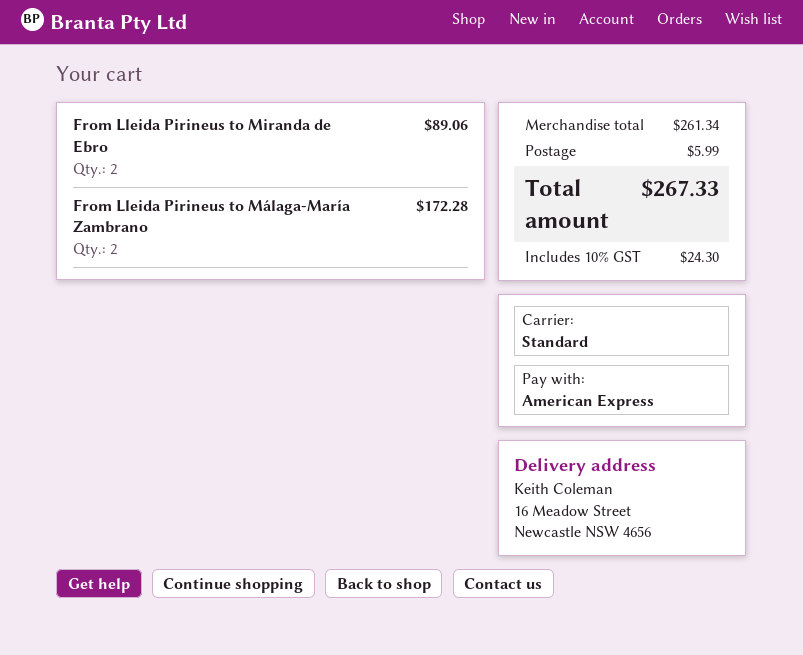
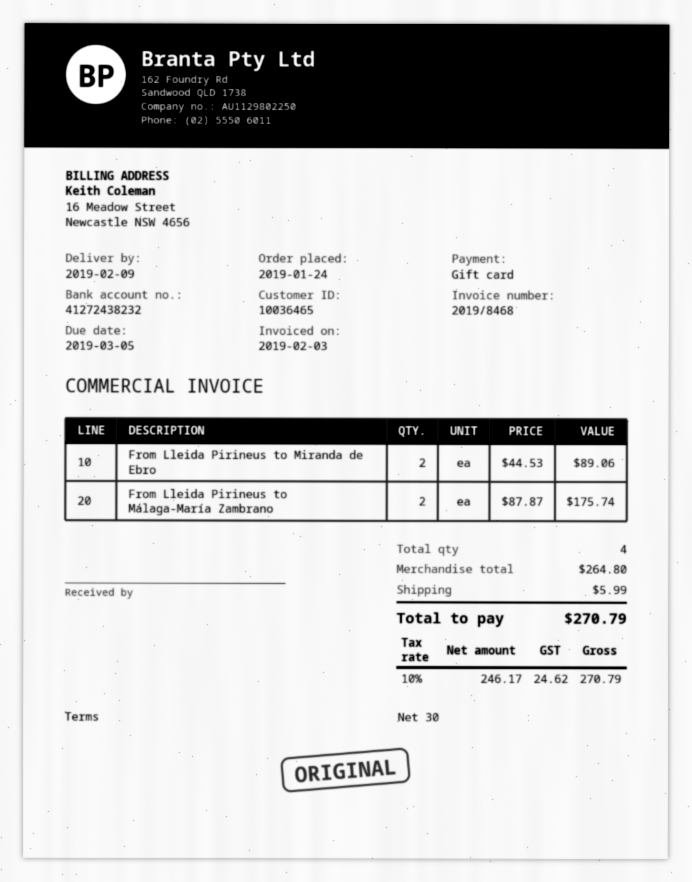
payment method: American Express -> gift card
From Lleida Pirineus to Málaga-María Zambrano: 2 for 172.28 -> 2 for 175.74
subtotal: 261.34 -> 264.80
tax: 10% = 24.30 -> 10% = 24.62
total: 267.33 -> 270.79

